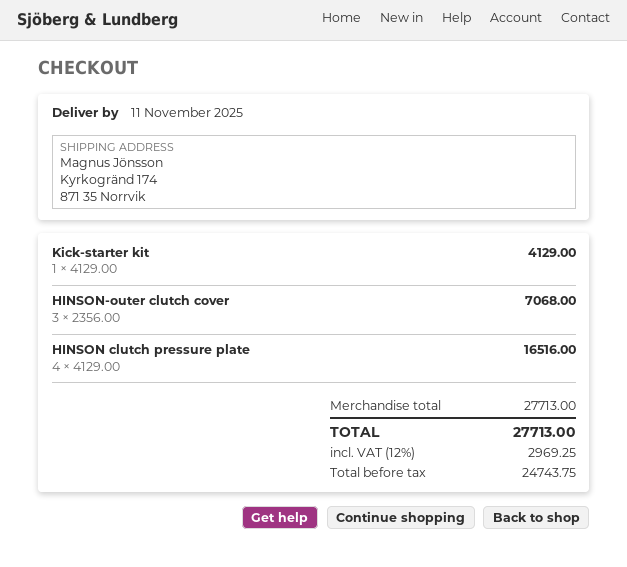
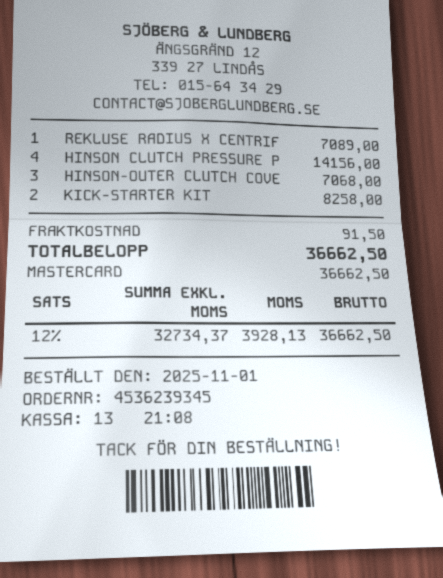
Kick-starter kit: 1 for 4129.00 -> 2 for 8258.00
HINSON clutch pressure plate: 4 for 16516.00 -> 4 for 14156.00
REKLUSE RADIUS X CENTRIF: none -> 1 for 7089.00
shipping: none -> 91.50
net: 24743.75 -> 32734.37
tax: 12% = 2969.25 -> 12% = 3928.13
total: 27713.00 -> 36662.50

